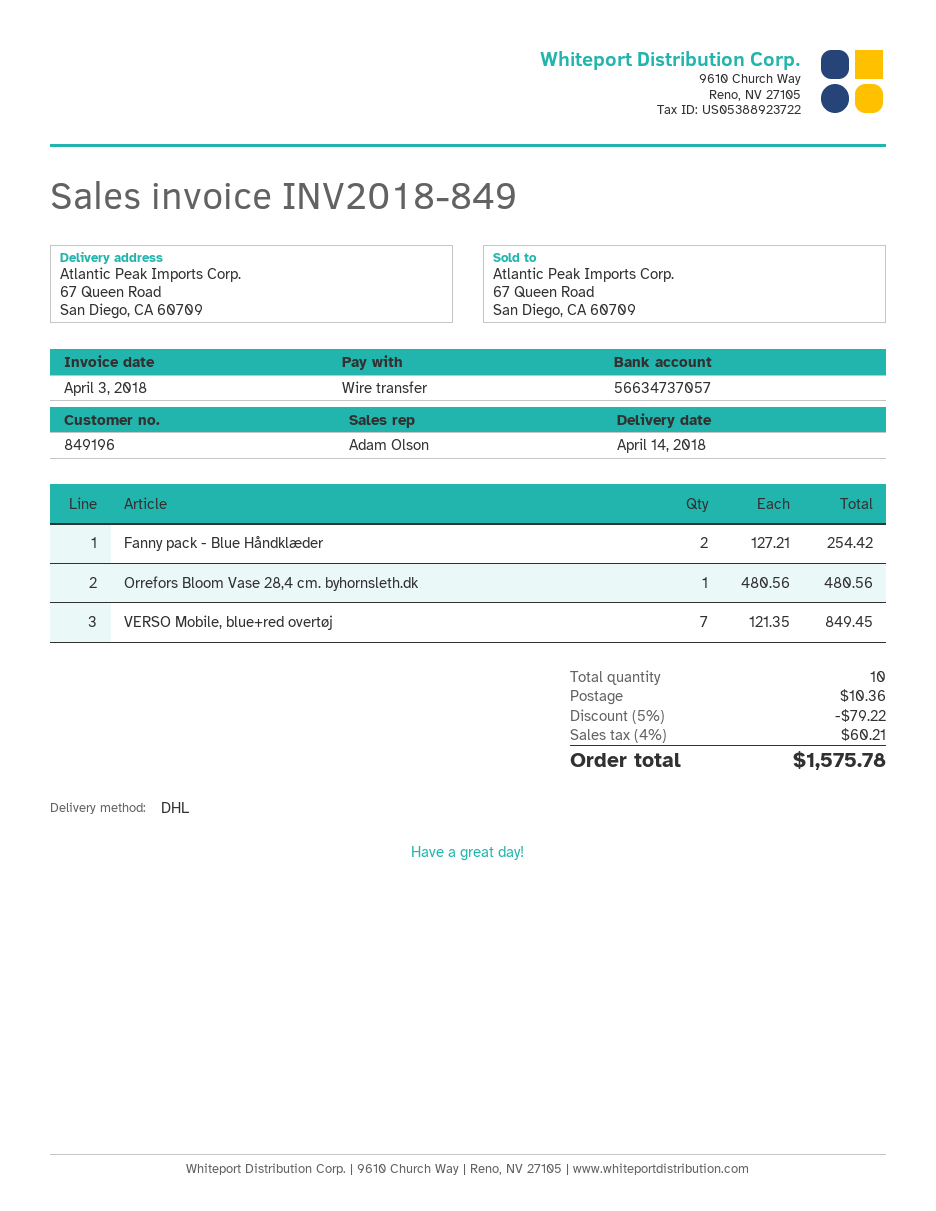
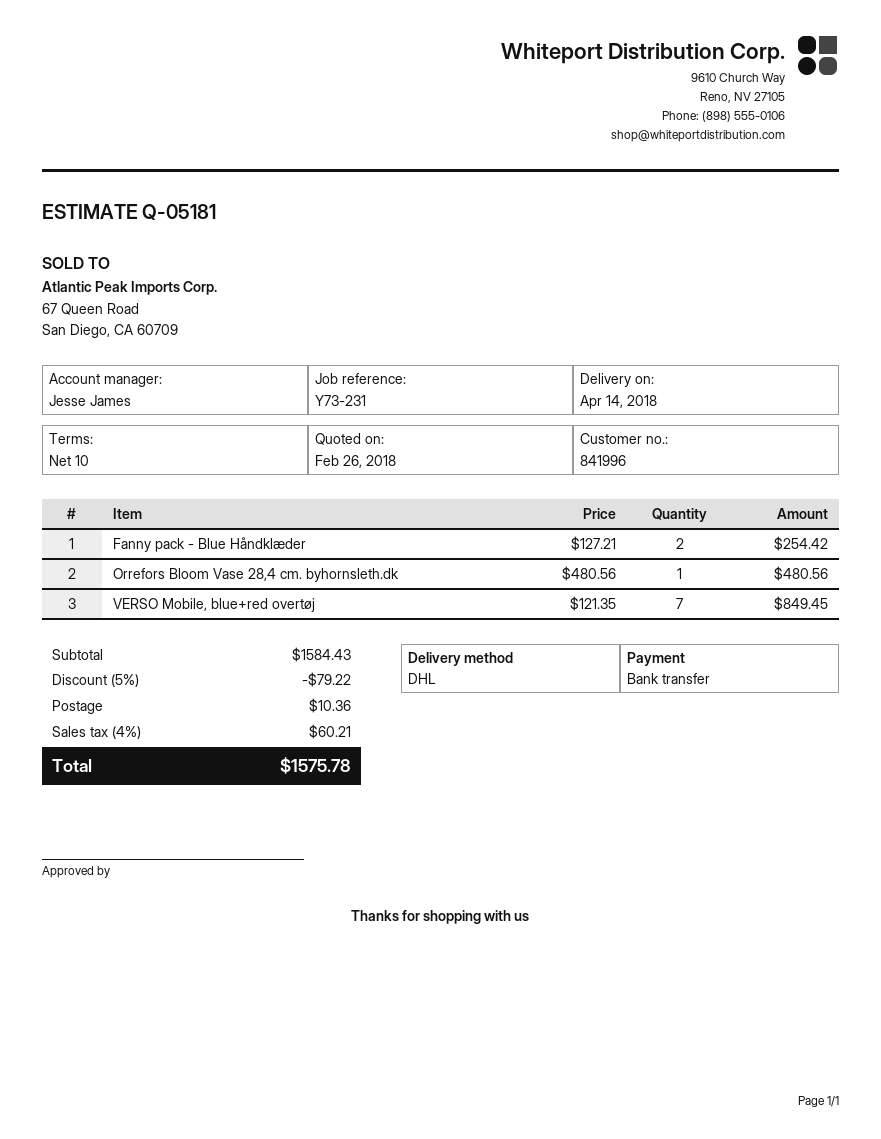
customer number: 849196 -> 841996
sales rep: Adam Olson -> Jesse James

